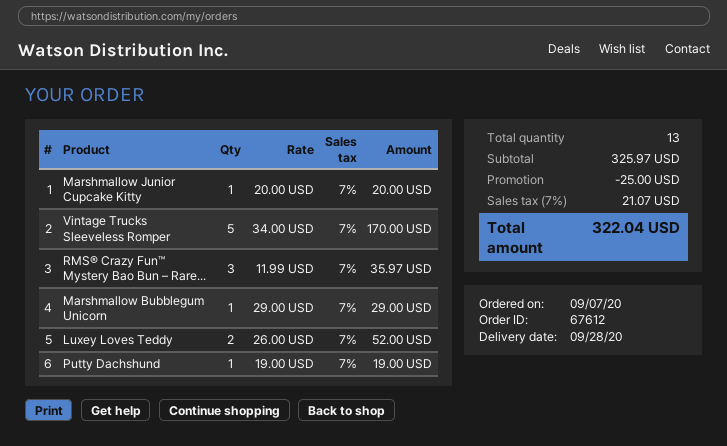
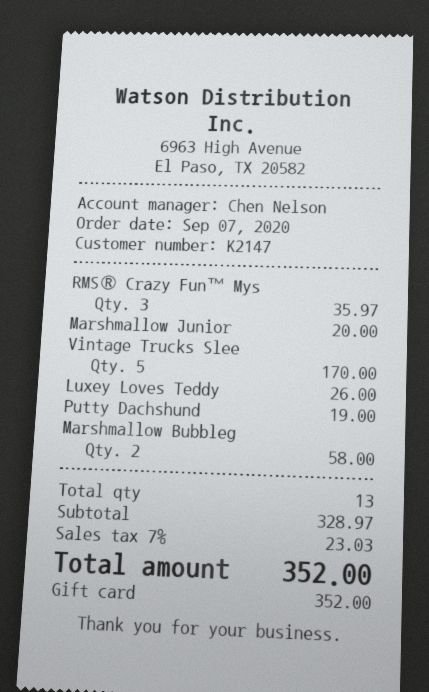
Marshmallow Bubblegum Unicorn: 1 for 29.00 -> 2 for 58.00
Luxey Loves Teddy: 2 for 52.00 -> 1 for 26.00
subtotal: 325.97 -> 328.97
discount: 25.00 -> none
tax: 7% = 21.07 -> 7% = 23.03
total: 322.04 -> 352.00

